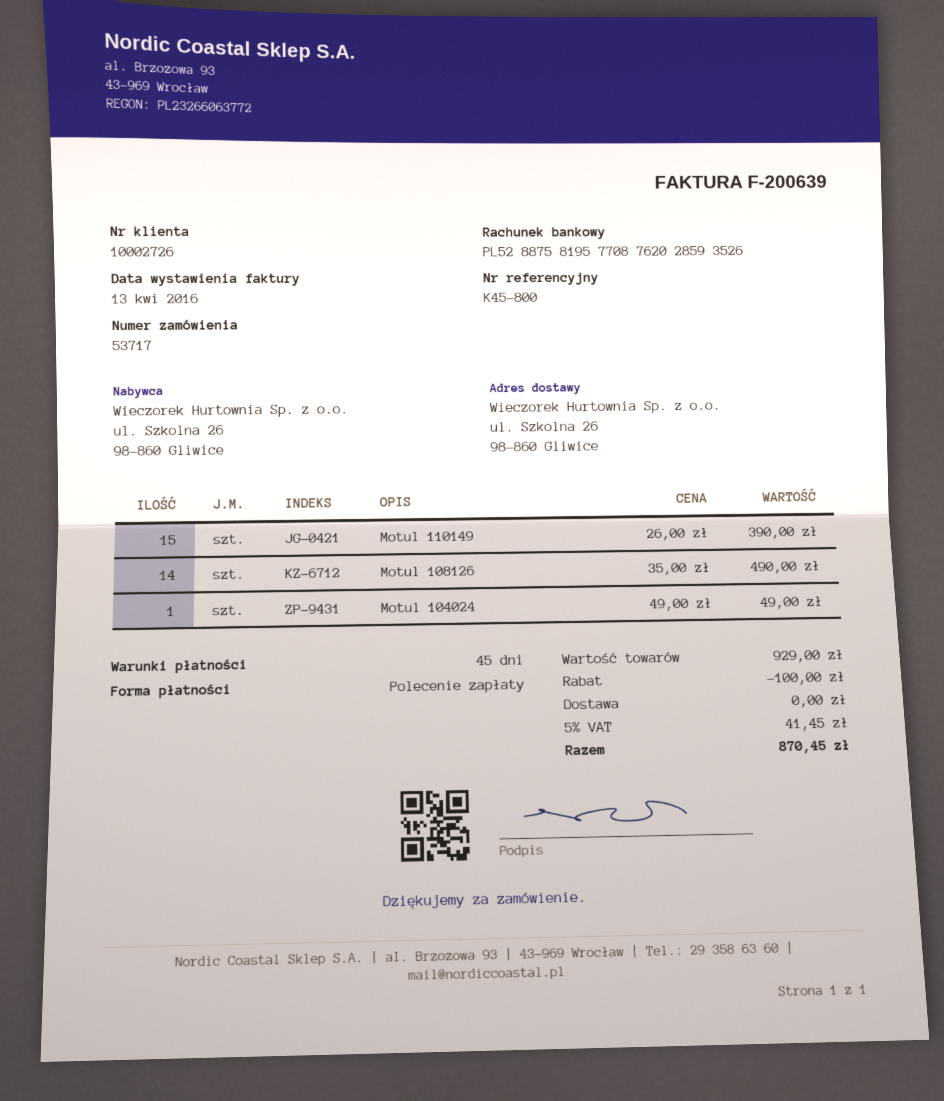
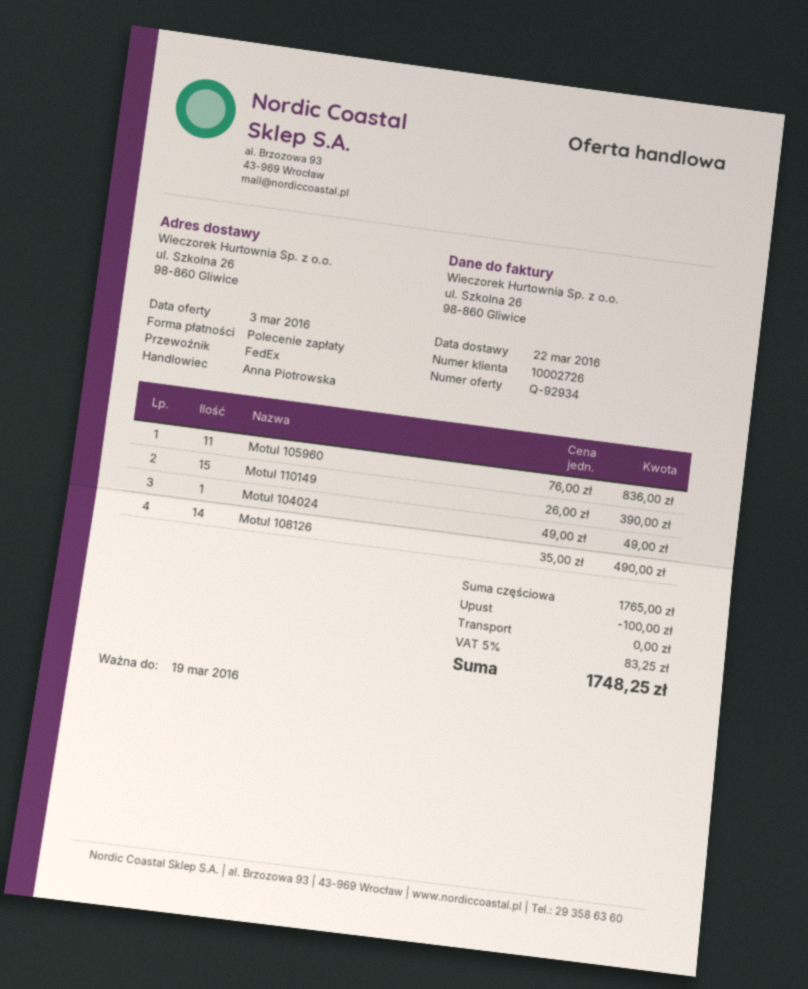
Motul 105960: none -> 11 x 76.00 = 836.00
subtotal: 929.00 -> 1765.00
tax: 5% = 41.45 -> 5% = 83.25
total: 870.45 -> 1748.25

